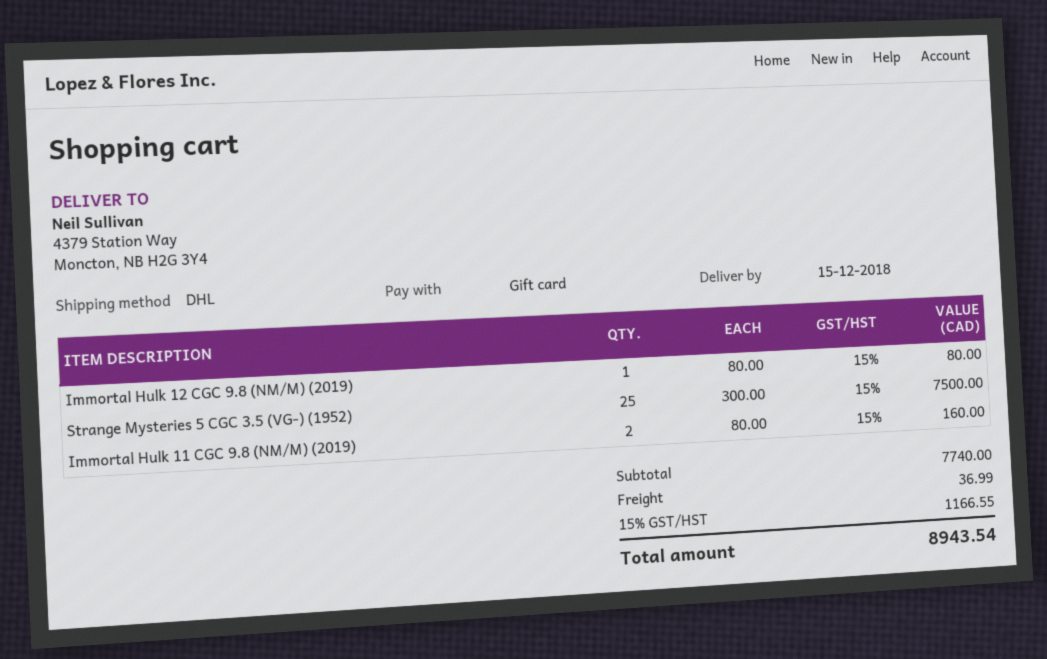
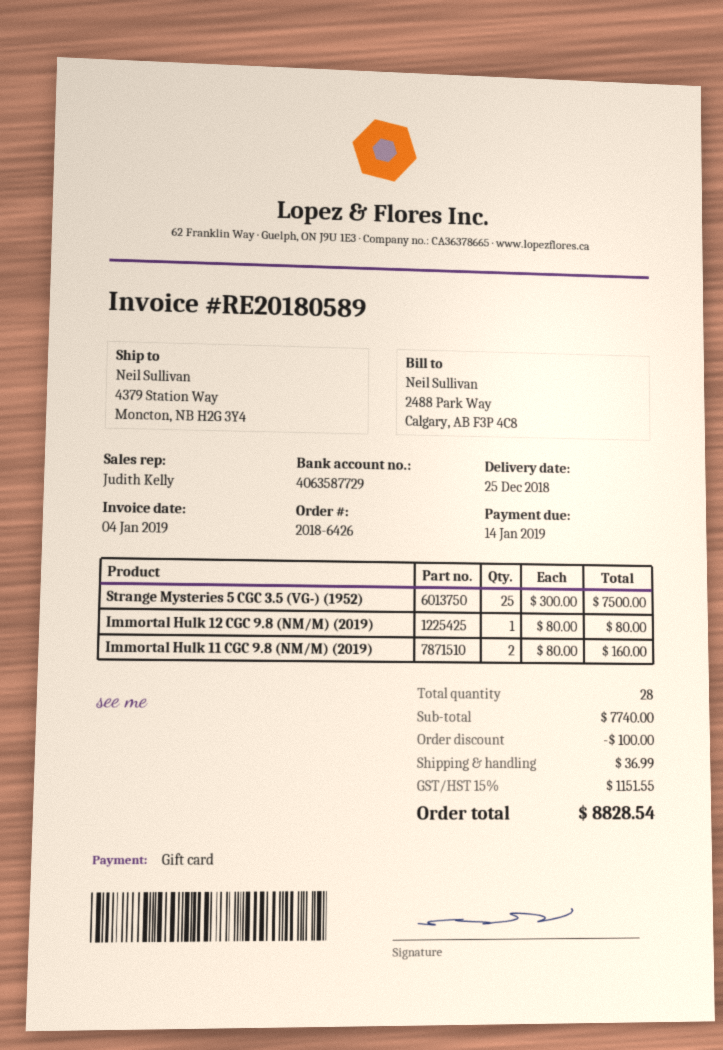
delivery date: 2018-12-15 -> 2018-12-25
discount: none -> 100.00
tax: 15% = 1166.55 -> 15% = 1151.55
total: 8943.54 -> 8828.54

